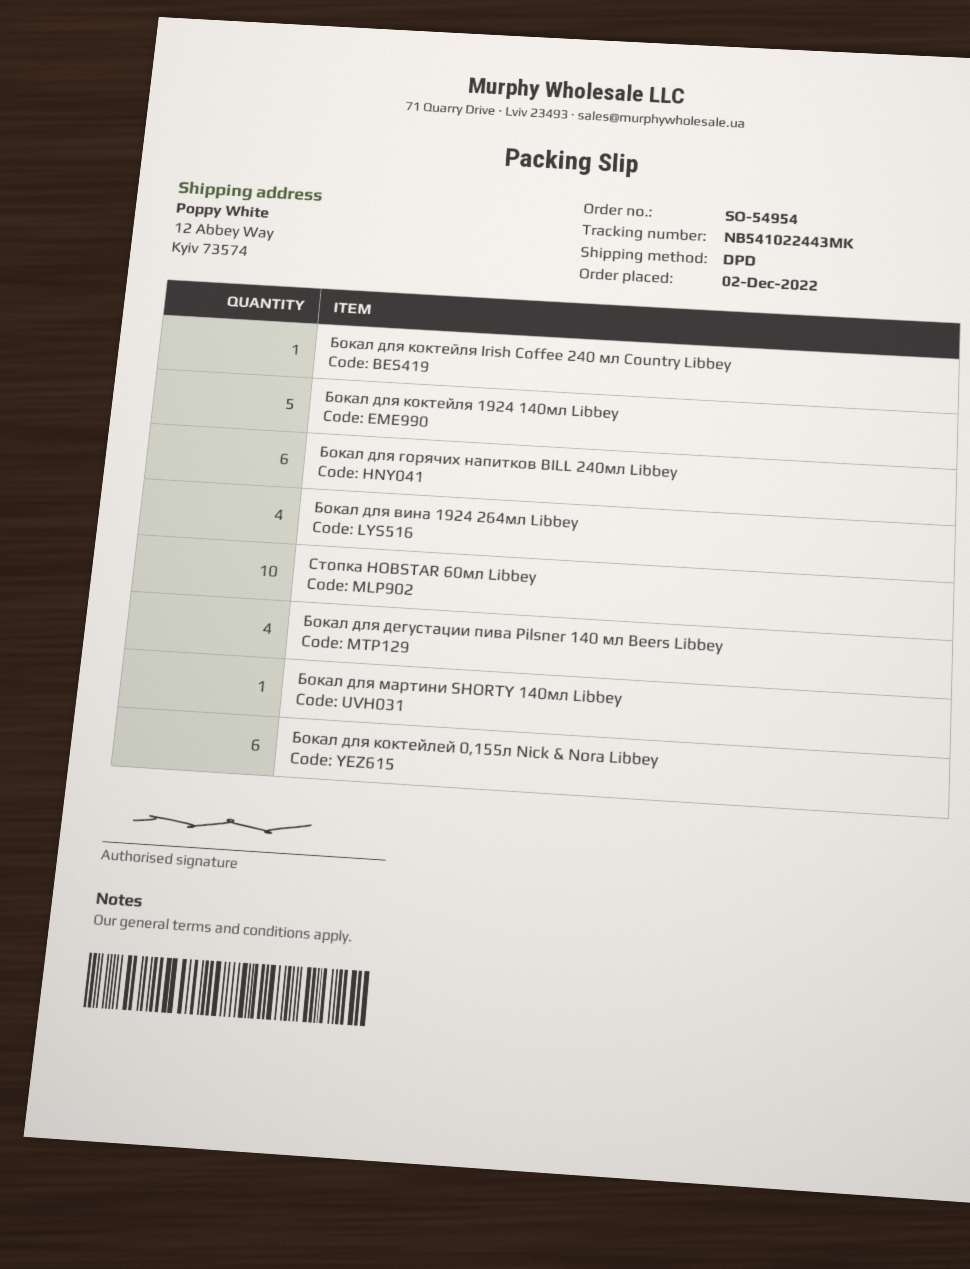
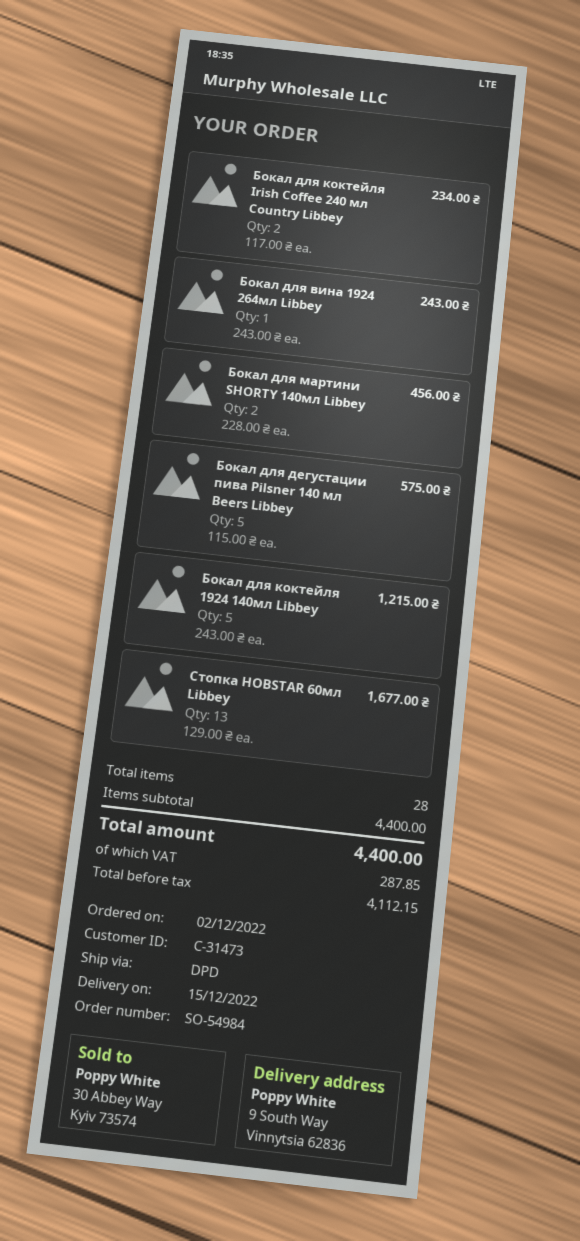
order number: SO-54954 -> SO-54984
ship to: 12 Abbey Way, Kyiv 73574 -> 9 South Way, Vinnytsia 62836
Бокал для коктейля Irish Coffee 240 мл Country Libbey: 1 -> 2
Бокал для горячих напитков BILL 240мл Libbey: 6 -> none
Бокал для вина 1924 264мл Libbey: 4 -> 1
Стопка HOBSTAR 60мл Libbey: 10 -> 13
Бокал для дегустации пива Pilsner 140 мл Beers Libbey: 4 -> 5
Бокал для мартини SHORTY 140мл Libbey: 1 -> 2
Бокал для коктейлей 0,155л Nick & Nora Libbey: 6 -> none

